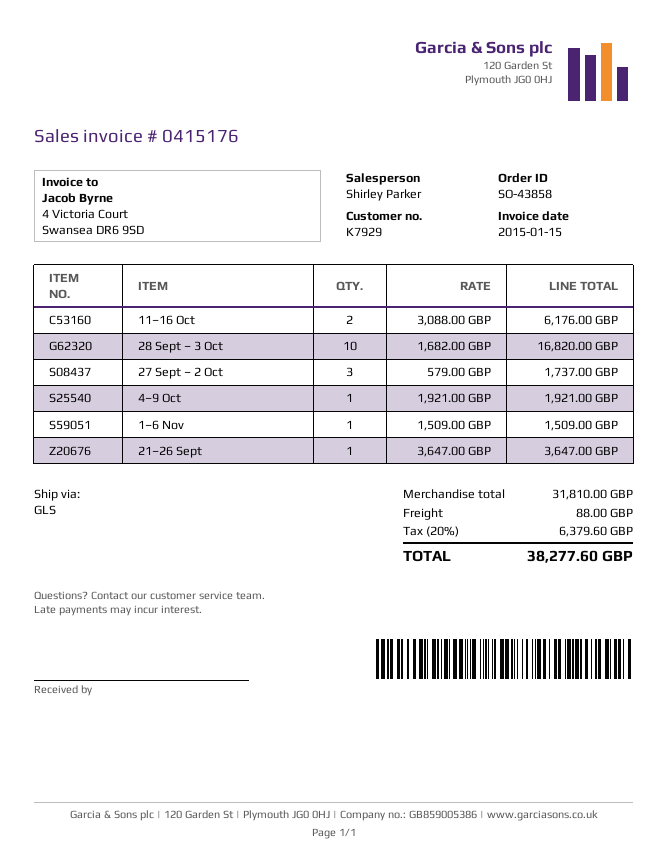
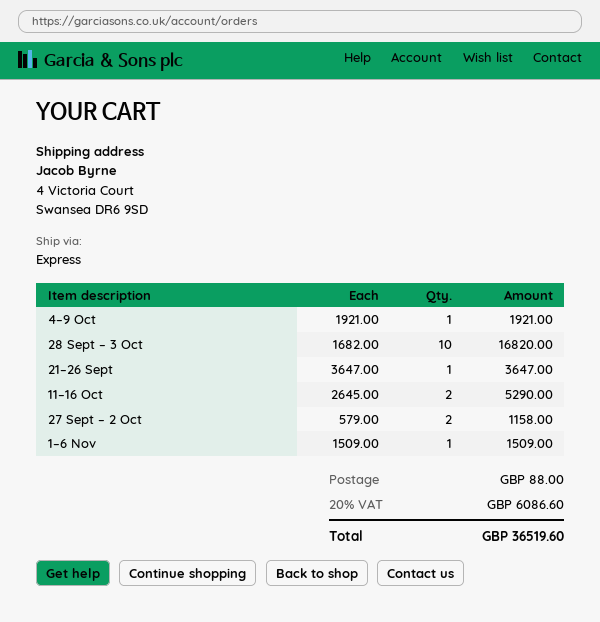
shipping method: GLS -> express
11–16 Oct: 2 x 3088.00 = 6176.00 -> 2 x 2645.00 = 5290.00
27 Sept – 2 Oct: 3 x 579.00 = 1737.00 -> 2 x 579.00 = 1158.00
tax: 20% = 6379.60 -> 20% = 6086.60
total: 38277.60 -> 36519.60

